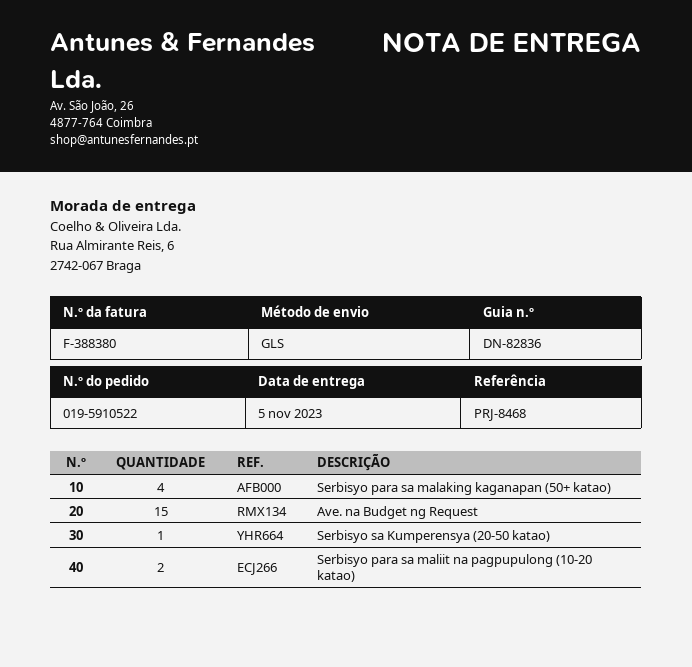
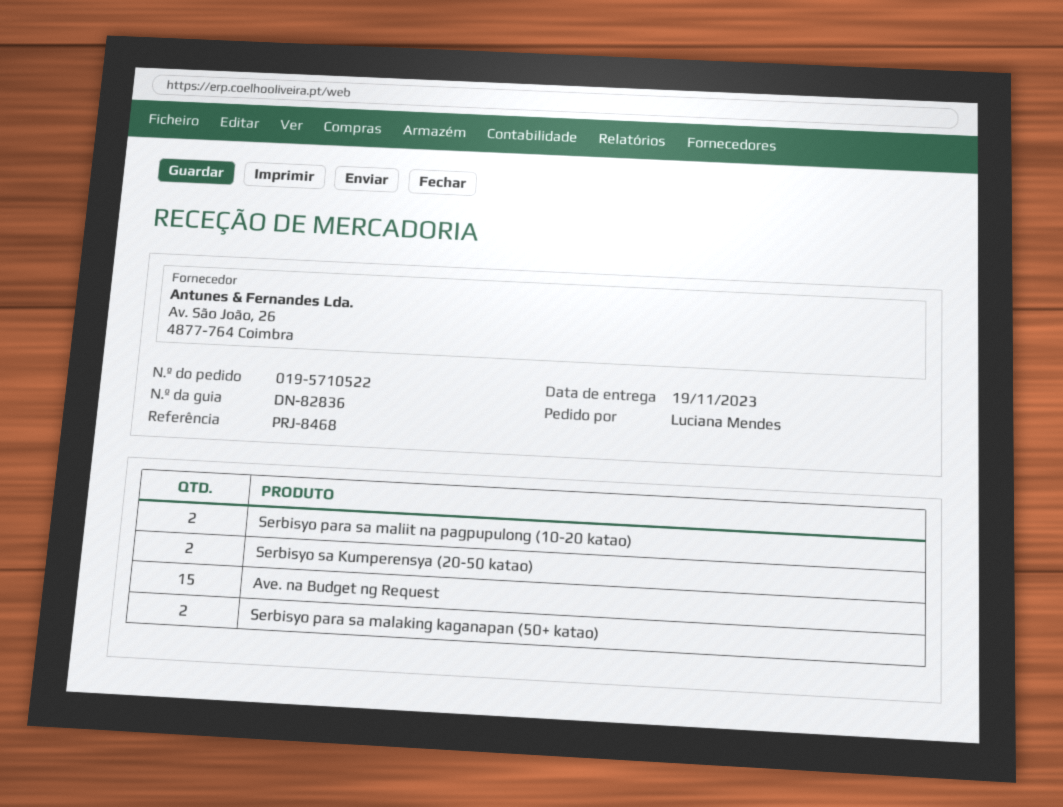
order number: 019-5910522 -> 019-5710522
delivery date: 2023-11-05 -> 2023-11-19
Serbisyo para sa malaking kaganapan (50+ katao): 4 -> 2
Serbisyo sa Kumperensya (20-50 katao): 1 -> 2

